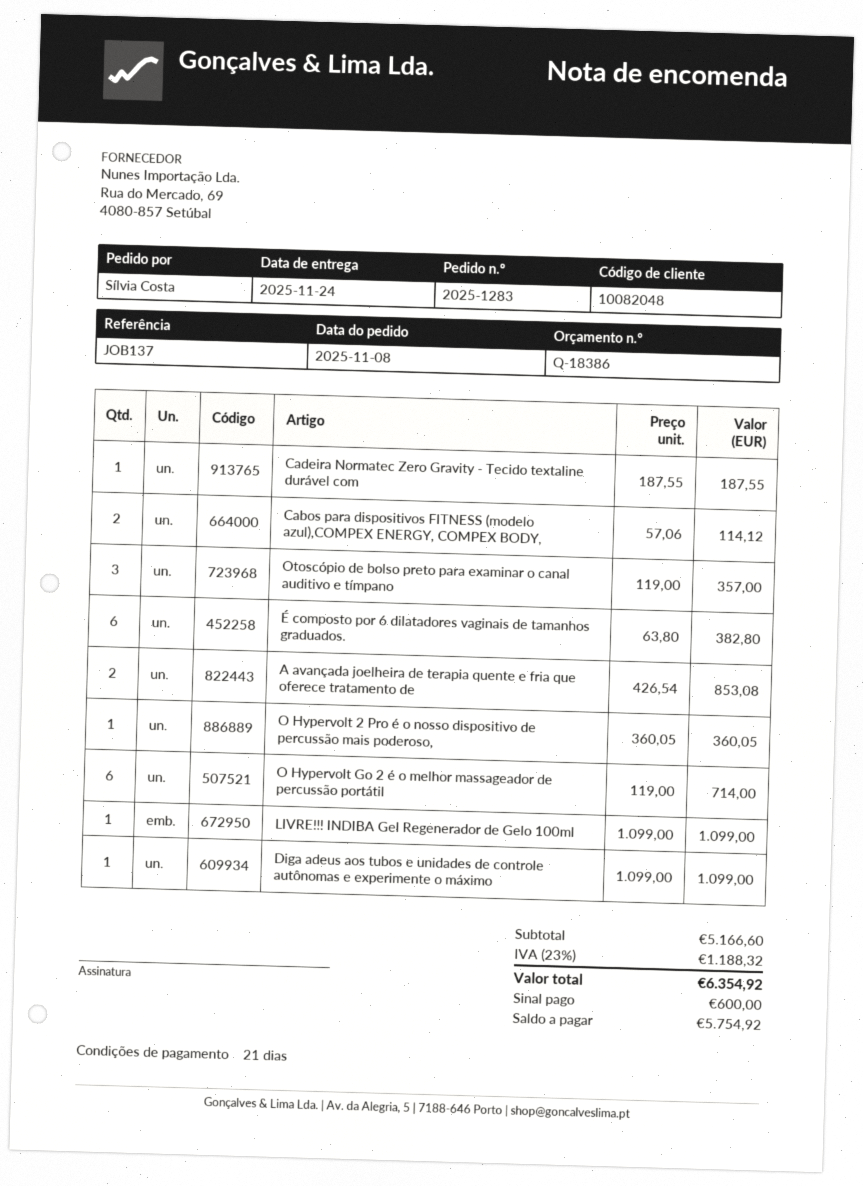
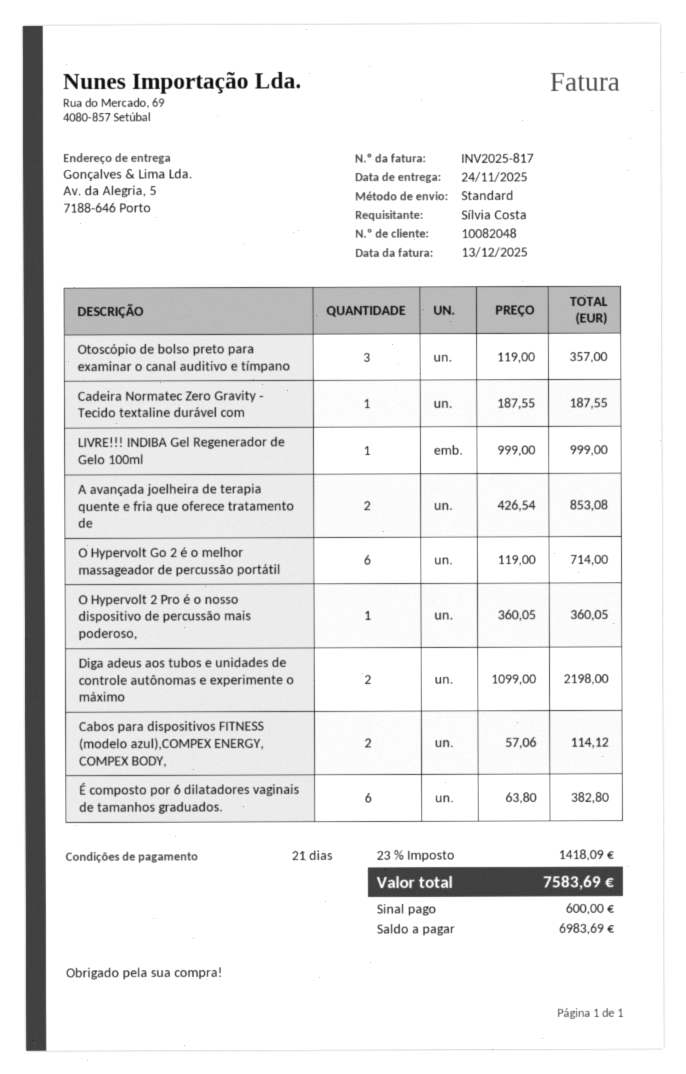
LIVRE!!! INDIBA Gel Regenerador de Gelo 100ml: 1 x 1099.00 = 1099.00 -> 1 x 999.00 = 999.00
Diga adeus aos tubos e unidades de controle autônomas e experimente o máximo: 1 x 1099.00 = 1099.00 -> 2 x 1099.00 = 2198.00
tax: 23% = 1188.32 -> 23% = 1418.09
total: 6354.92 -> 7583.69
balance: 5754.92 -> 6983.69

